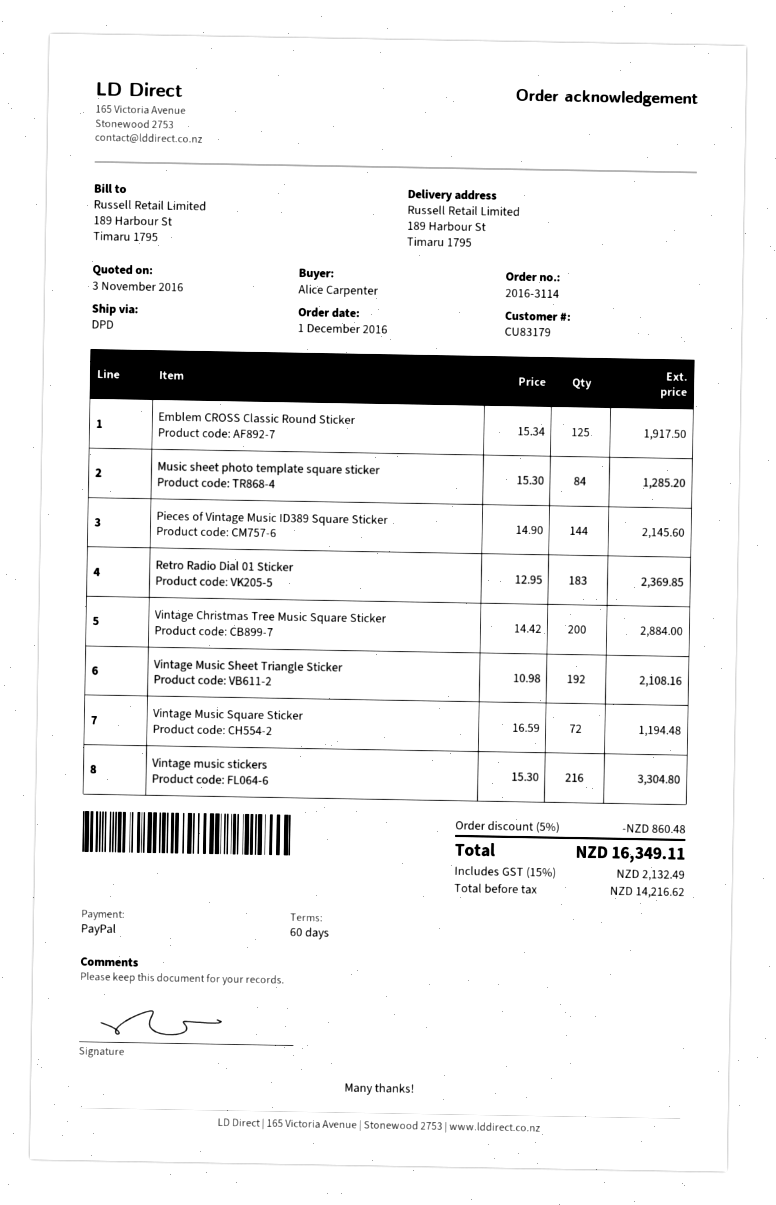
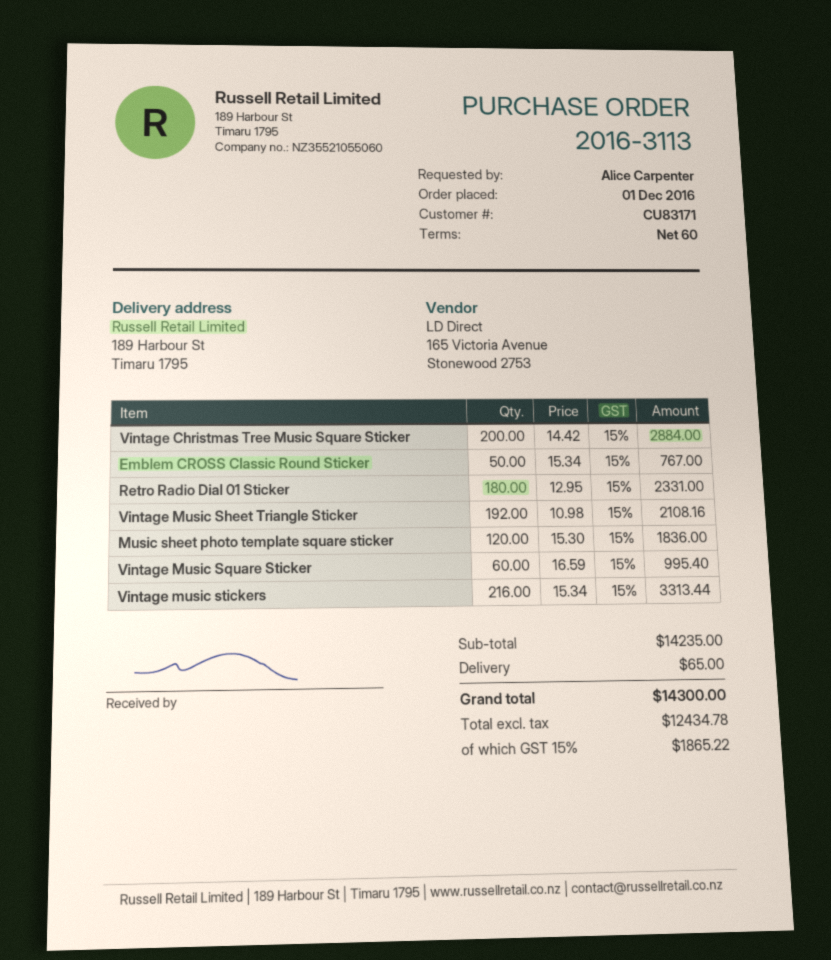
order number: 2016-3114 -> 2016-3113
customer number: CU83179 -> CU83171
Emblem CROSS Classic Round Sticker: 125 x 15.34 = 1917.50 -> 50 x 15.34 = 767.00
Music sheet photo template square sticker: 84 x 15.30 = 1285.20 -> 120 x 15.30 = 1836.00
Pieces of Vintage Music ID389 Square Sticker: 144 x 14.90 = 2145.60 -> none
Retro Radio Dial 01 Sticker: 183 x 12.95 = 2369.85 -> 180 x 12.95 = 2331.00
Vintage Music Square Sticker: 72 x 16.59 = 1194.48 -> 60 x 16.59 = 995.40
Vintage music stickers: 216 x 15.30 = 3304.80 -> 216 x 15.34 = 3313.44
discount: 5% = 860.48 -> none
shipping: none -> 65.00
net: 14216.62 -> 12434.78
tax: 15% = 2132.49 -> 15% = 1865.22
total: 16349.11 -> 14300.00

